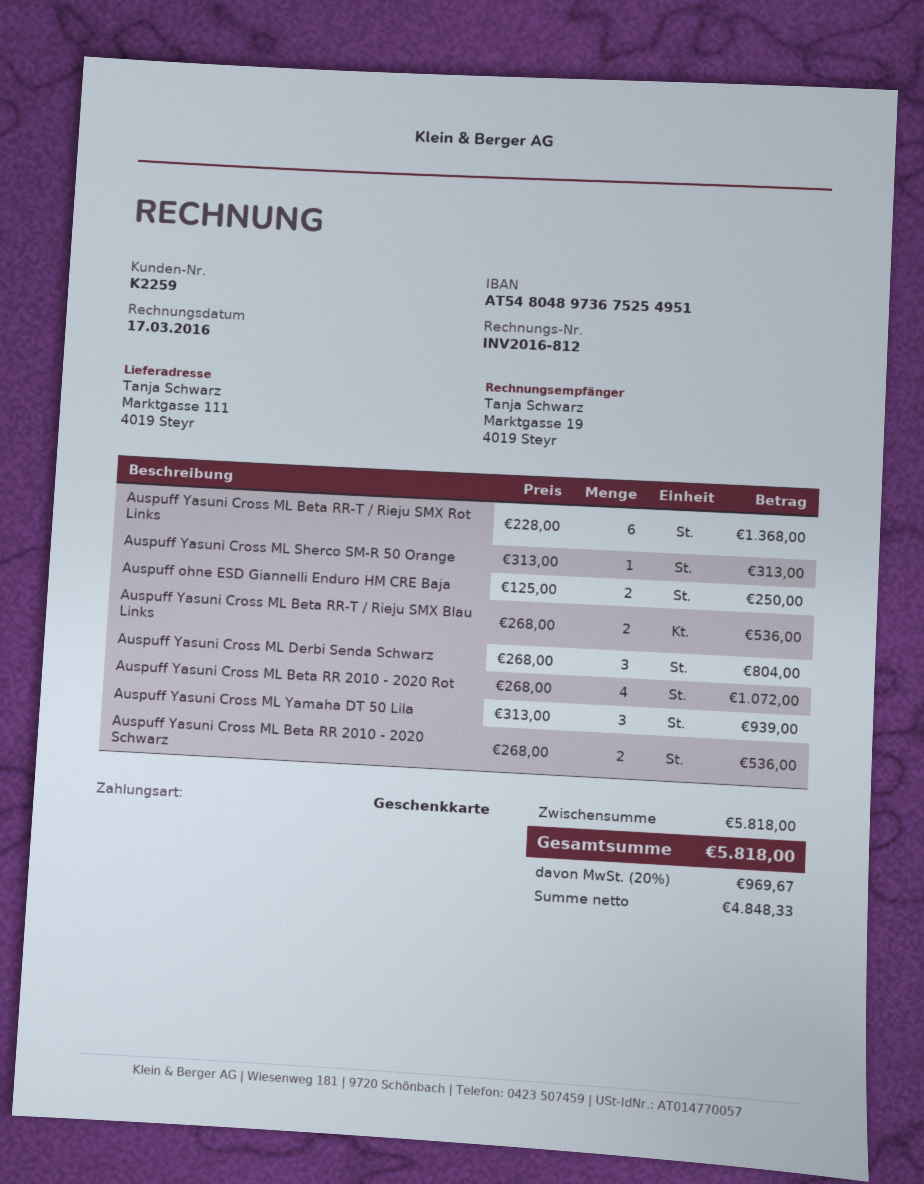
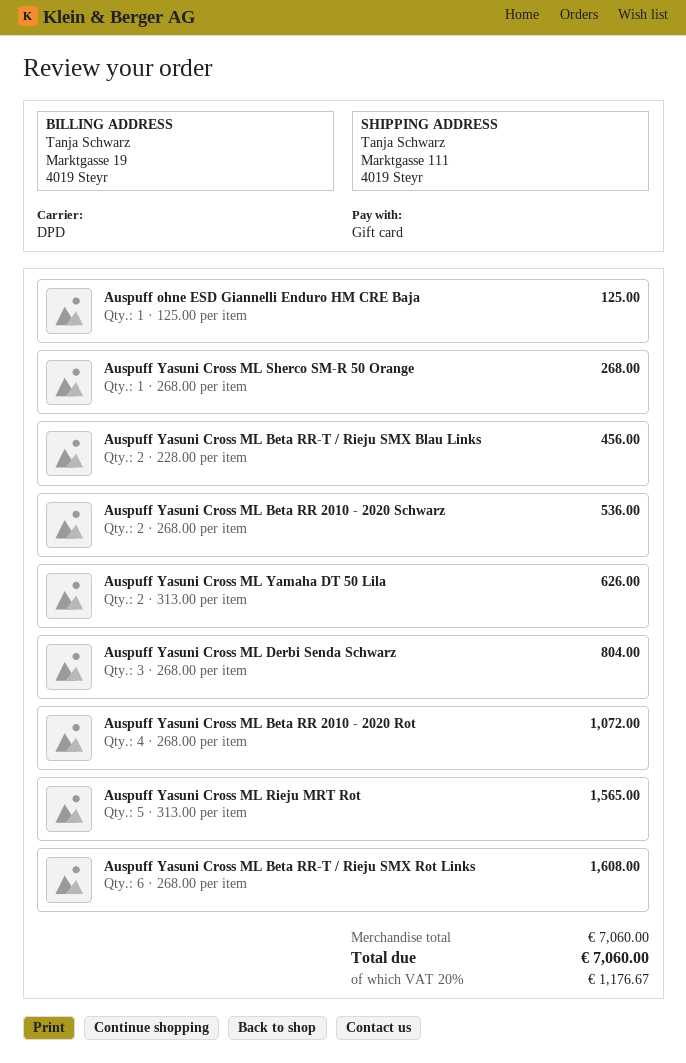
Auspuff Yasuni Cross ML Beta RR-T / Rieju SMX Rot Links: 6 x 228.00 = 1368.00 -> 6 x 268.00 = 1608.00
Auspuff Yasuni Cross ML Sherco SM-R 50 Orange: 1 x 313.00 = 313.00 -> 1 x 268.00 = 268.00
Auspuff ohne ESD Giannelli Enduro HM CRE Baja: 2 x 125.00 = 250.00 -> 1 x 125.00 = 125.00
Auspuff Yasuni Cross ML Beta RR-T / Rieju SMX Blau Links: 2 x 268.00 = 536.00 -> 2 x 228.00 = 456.00
Auspuff Yasuni Cross ML Yamaha DT 50 Lila: 3 x 313.00 = 939.00 -> 2 x 313.00 = 626.00
Auspuff Yasuni Cross ML Rieju MRT Rot: none -> 5 x 313.00 = 1565.00
subtotal: 5818.00 -> 7060.00
tax: 20% = 969.67 -> 20% = 1176.67
total: 5818.00 -> 7060.00

